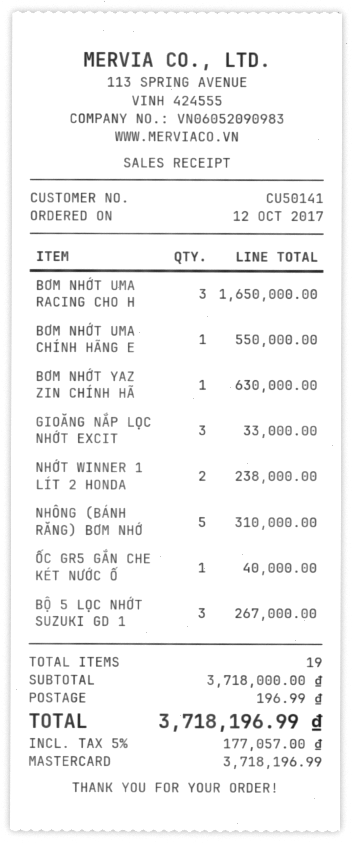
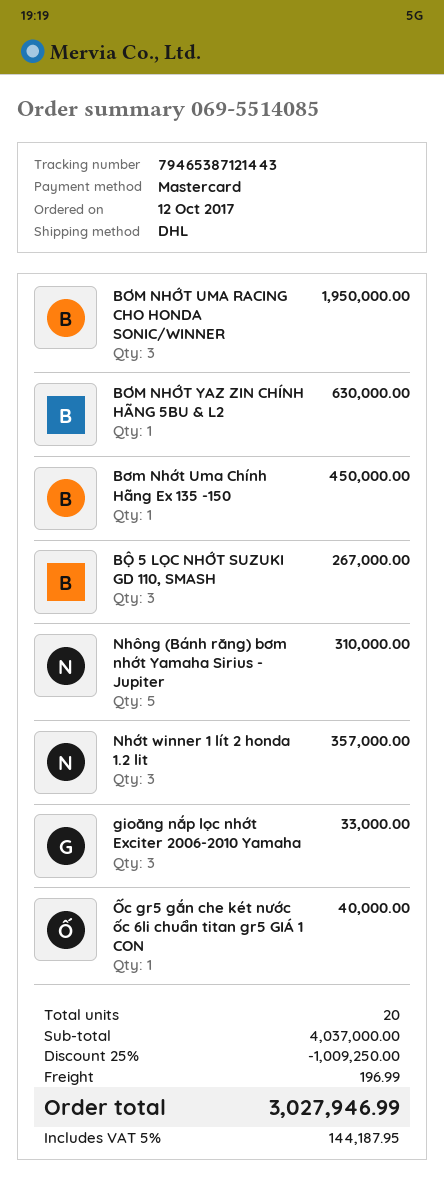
BƠM NHỚT UMA RACING CHO H: 3 for 1650000.00 -> 3 for 1950000.00
BƠM NHỚT UMA CHÍNH HÃNG E: 1 for 550000.00 -> 1 for 450000.00
NHỚT WINNER 1 LÍT 2 HONDA: 2 for 238000.00 -> 3 for 357000.00
total quantity: 19 -> 20
subtotal: 3718000.00 -> 4037000.00
discount: none -> 25% = 1009250.00
tax: 5% = 177057.00 -> 5% = 144187.95
total: 3718196.99 -> 3027946.99

